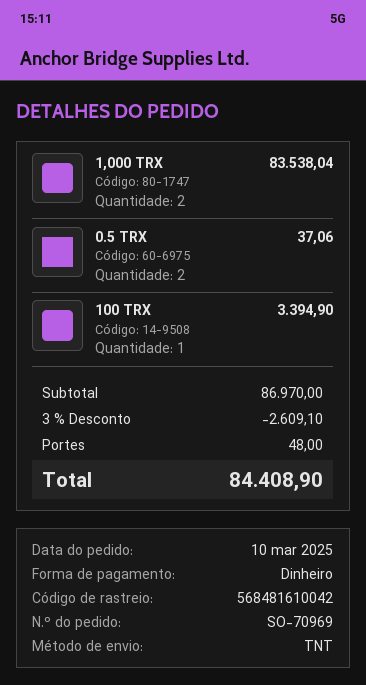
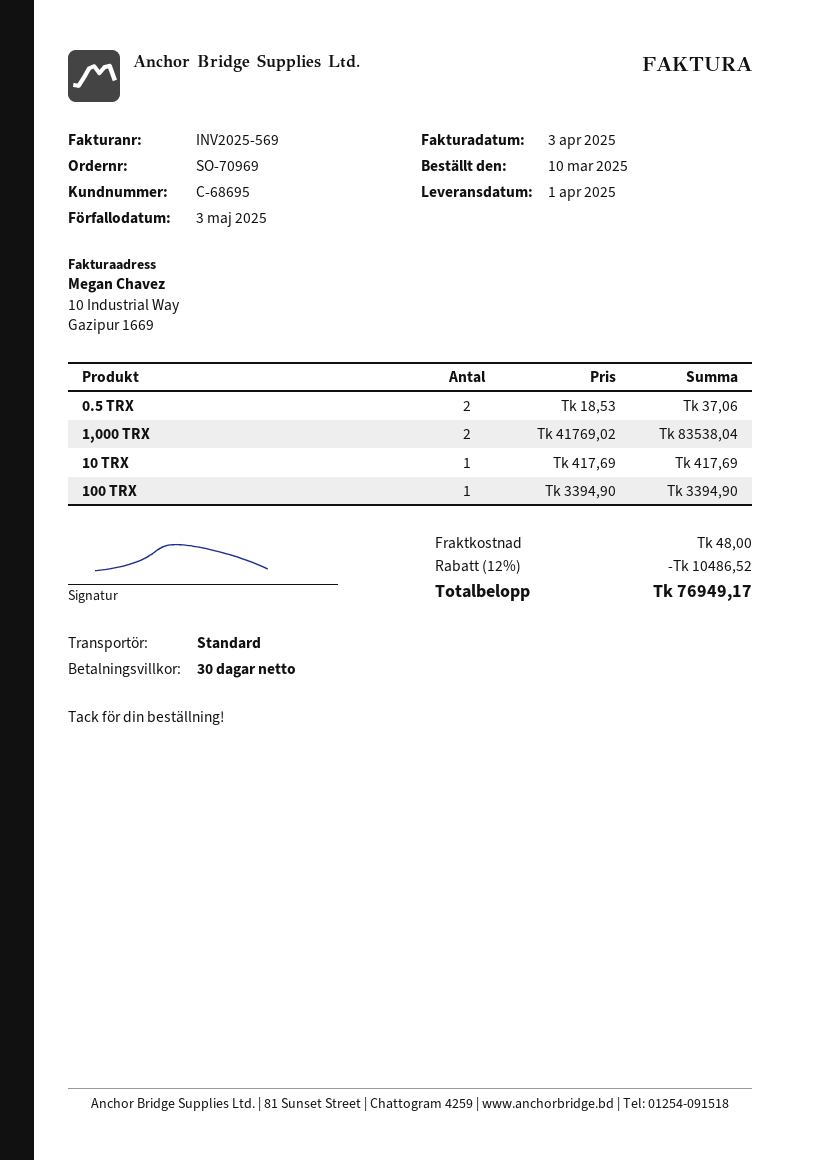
shipping method: TNT -> standard
10 TRX: none -> 1 for 417.69
discount: 3% = 2609.10 -> 12% = 10486.52
total: 84408.90 -> 76949.17

